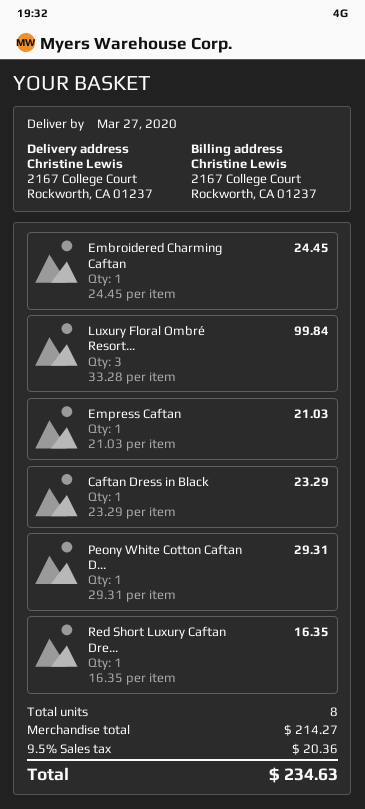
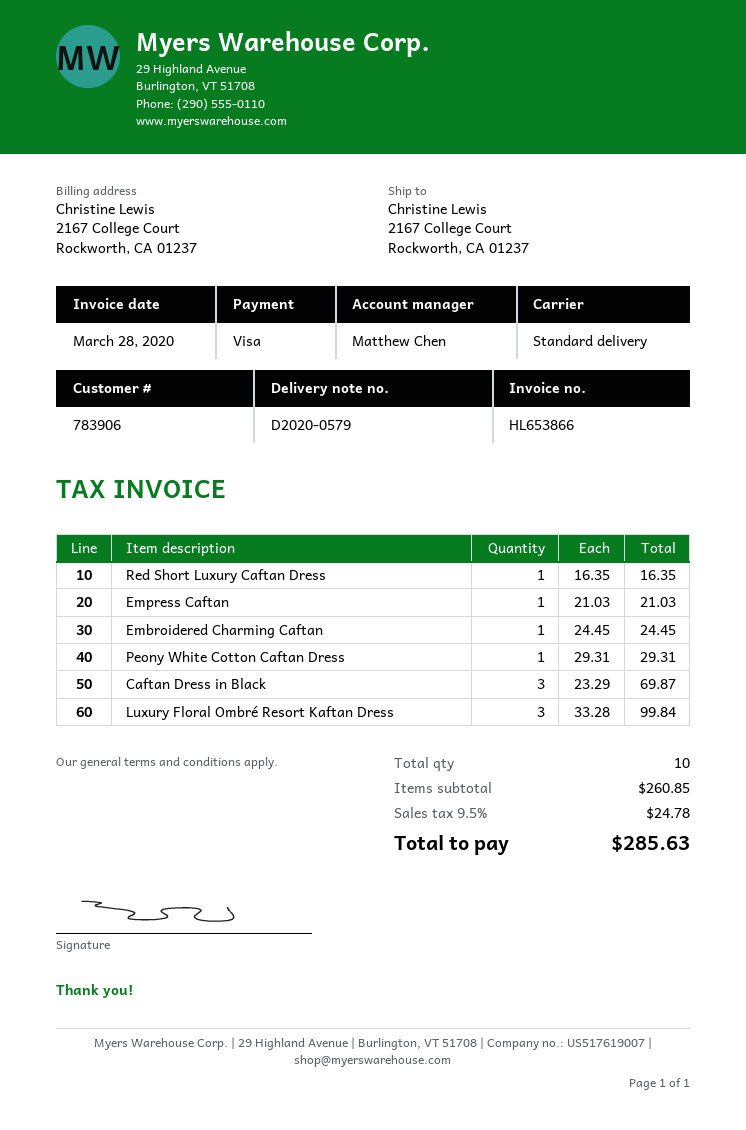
Caftan Dress in Black: 1 x 23.29 = 23.29 -> 3 x 23.29 = 69.87
total quantity: 8 -> 10
subtotal: 214.27 -> 260.85
tax: 9.5% = 20.36 -> 9.5% = 24.78
total: 234.63 -> 285.63

